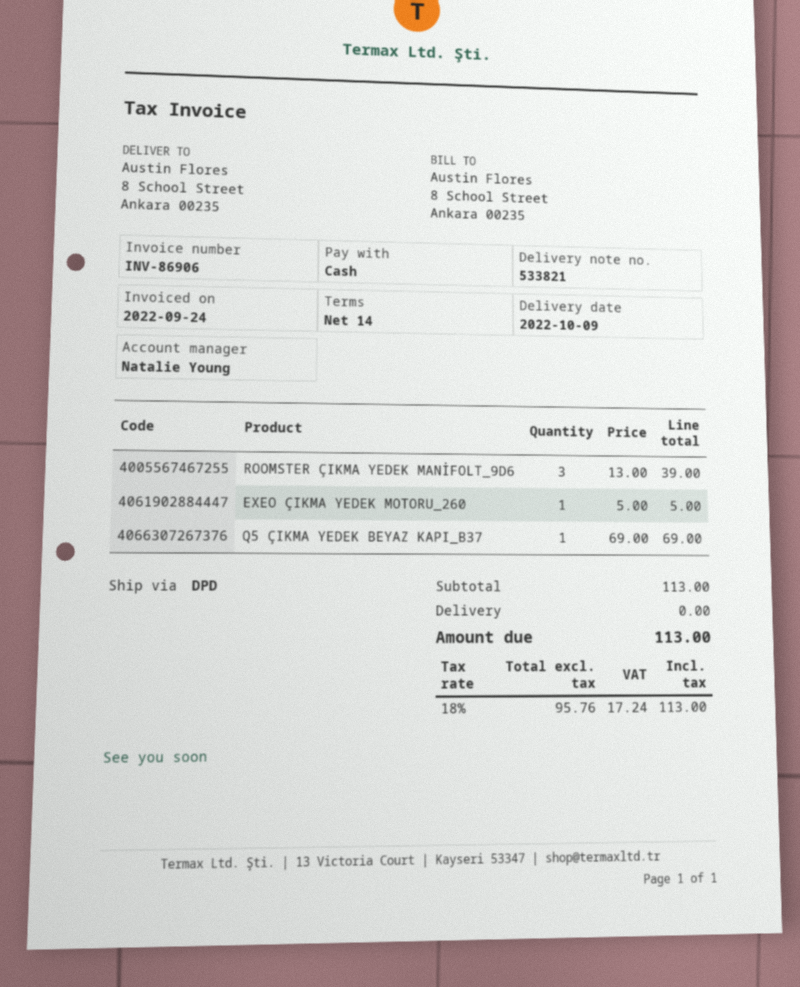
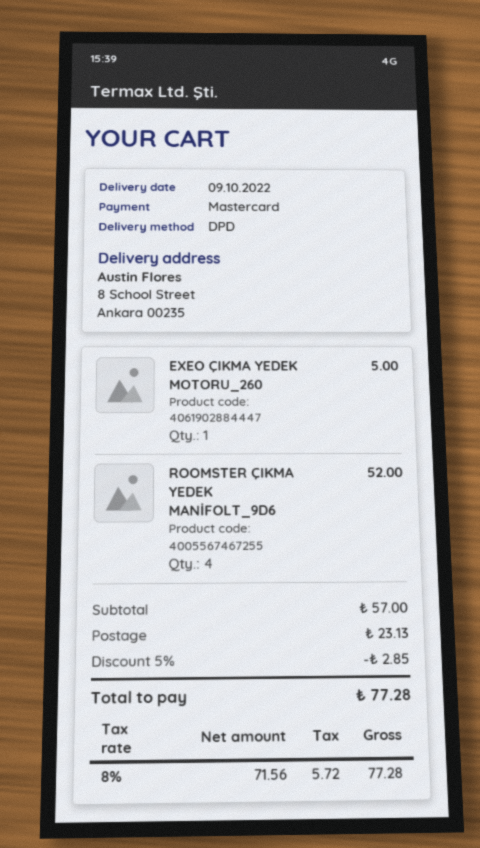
payment method: cash -> Mastercard
ROOMSTER ÇIKMA YEDEK MANİFOLT_9D6: 3 for 39.00 -> 4 for 52.00
Q5 ÇIKMA YEDEK BEYAZ KAPI_B37: 1 for 69.00 -> none
subtotal: 113.00 -> 57.00
discount: none -> 5% = 2.85
shipping: 0.00 -> 23.13
net: 95.76 -> 71.56
tax: 18% = 17.24 -> 8% = 5.72
total: 113.00 -> 77.28

